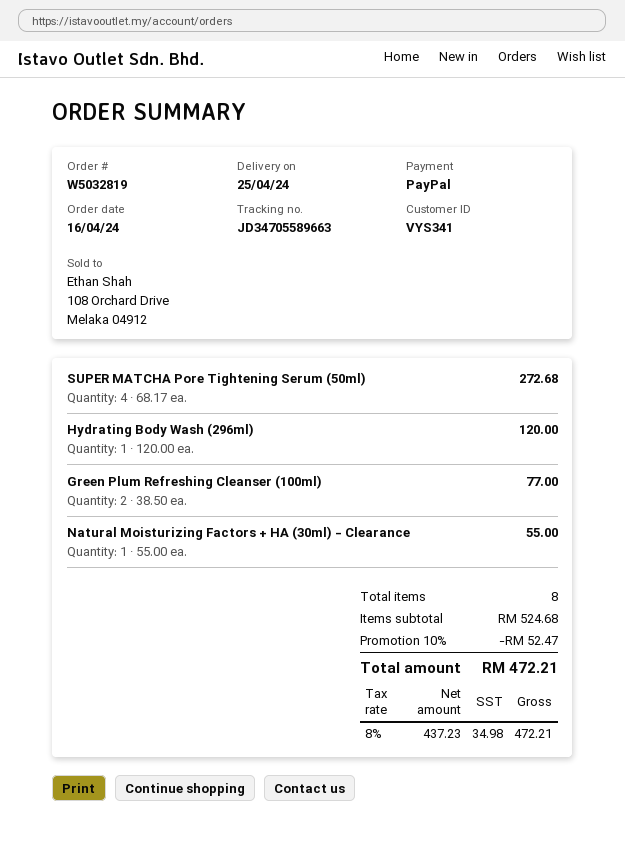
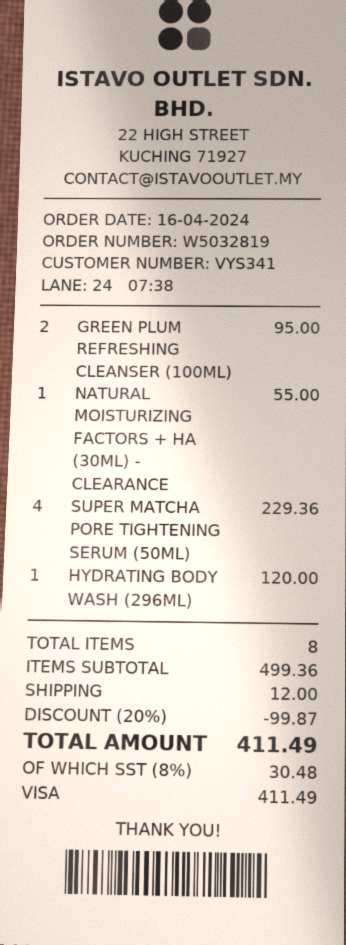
payment method: PayPal -> Visa
SUPER MATCHA Pore Tightening Serum (50ml): 4 for 272.68 -> 4 for 229.36
Green Plum Refreshing Cleanser (100ml): 2 for 77.00 -> 2 for 95.00
subtotal: 524.68 -> 499.36
discount: 10% = 52.47 -> 20% = 99.87
shipping: none -> 12.00
tax: 8% = 34.98 -> 8% = 30.48
total: 472.21 -> 411.49

